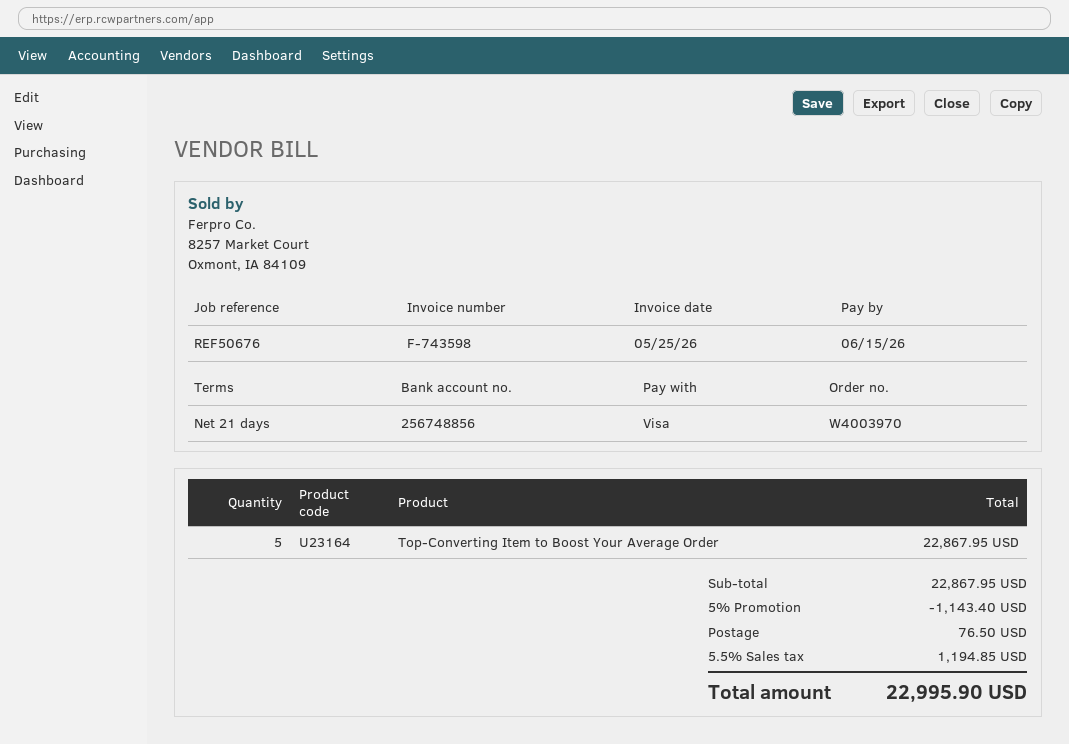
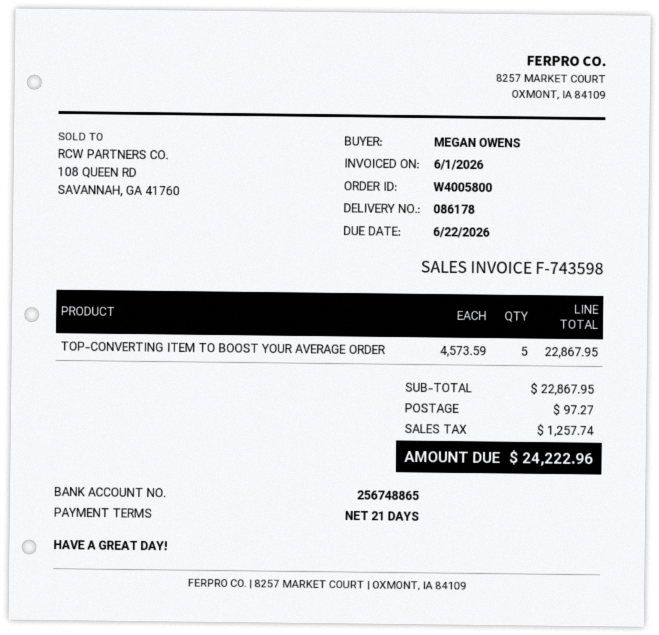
order number: W4003970 -> W4005800
invoice date: 2026-05-25 -> 2026-06-01
due date: 2026-06-15 -> 2026-06-22
bank account: 256748856 -> 256748865
discount: 5% = 1143.40 -> none
shipping: 76.50 -> 97.27
tax: 1194.85 -> 1257.74
total: 22995.90 -> 24222.96

